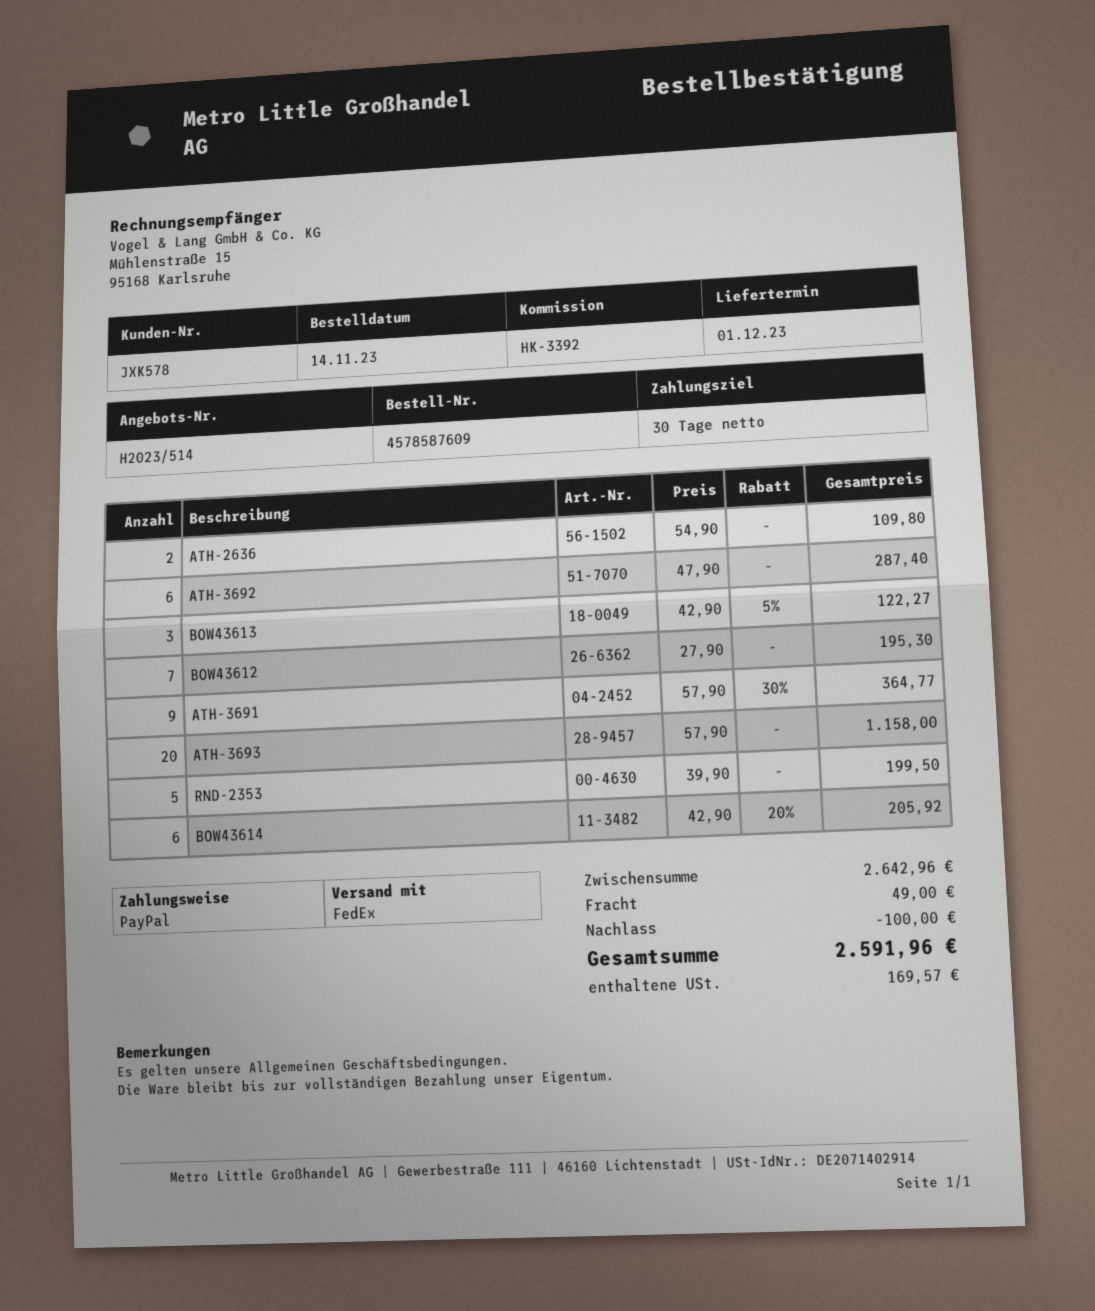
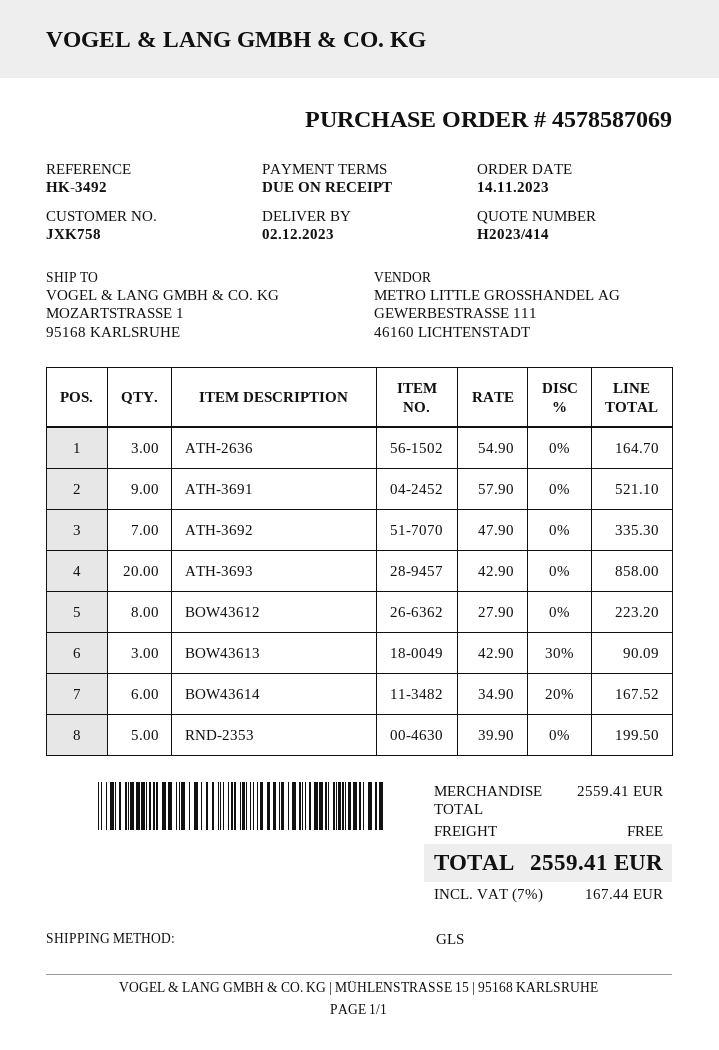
quote number: H2023/514 -> H2023/414
order number: 4578587609 -> 4578587069
delivery date: 2023-12-01 -> 2023-12-02
payment terms: 30 days -> on receipt
customer number: JXK578 -> JXK758
reference: HK-3392 -> HK-3492
shipping method: FedEx -> GLS
ATH-2636: 2 x 54.90 = 109.80 -> 3 x 54.90 = 164.70
ATH-3692: 6 x 47.90 = 287.40 -> 7 x 47.90 = 335.30
BOW43613: 3 x 42.90 - 5% = 122.27 -> 3 x 42.90 - 30% = 90.09
BOW43612: 7 x 27.90 = 195.30 -> 8 x 27.90 = 223.20
ATH-3691: 9 x 57.90 - 30% = 364.77 -> 9 x 57.90 = 521.10
ATH-3693: 20 x 57.90 = 1158.00 -> 20 x 42.90 = 858.00
BOW43614: 6 x 42.90 - 20% = 205.92 -> 6 x 34.90 - 20% = 167.52
subtotal: 2642.96 -> 2559.41
discount: 100.00 -> none
shipping: 49.00 -> 0.00
tax: 169.57 -> 167.44
total: 2591.96 -> 2559.41

